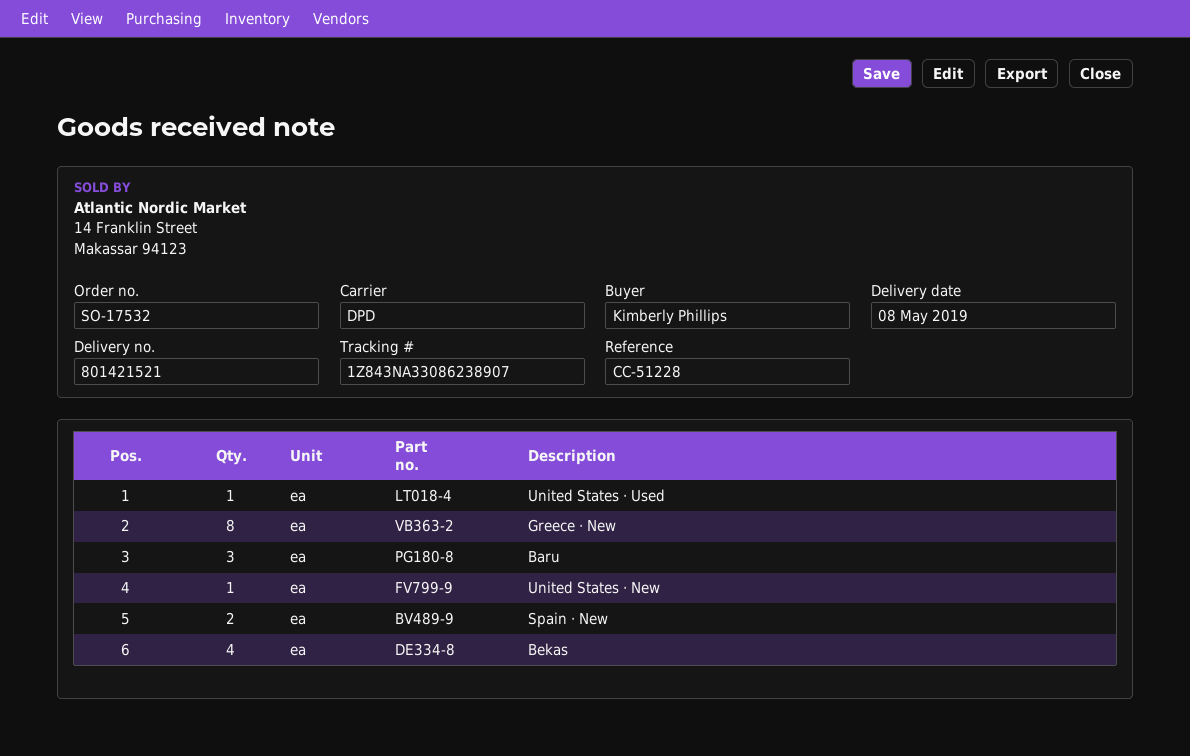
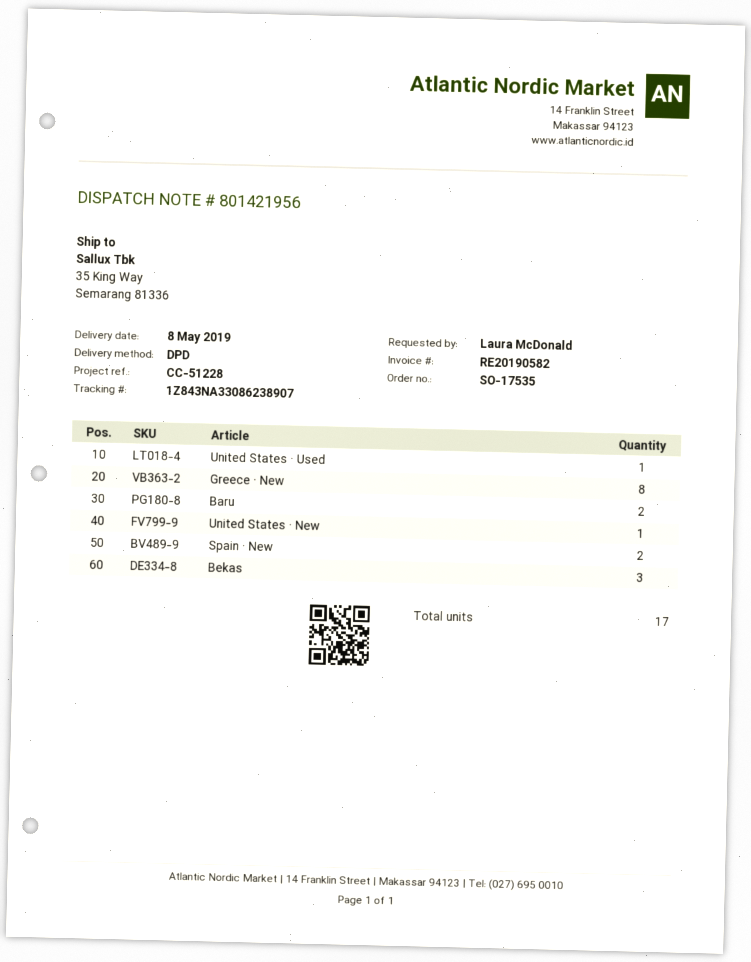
order number: SO-17532 -> SO-17535
delivery note number: 801421521 -> 801421956
ordered by: Kimberly Phillips -> Laura McDonald
Baru: 3 -> 2
Bekas: 4 -> 3

